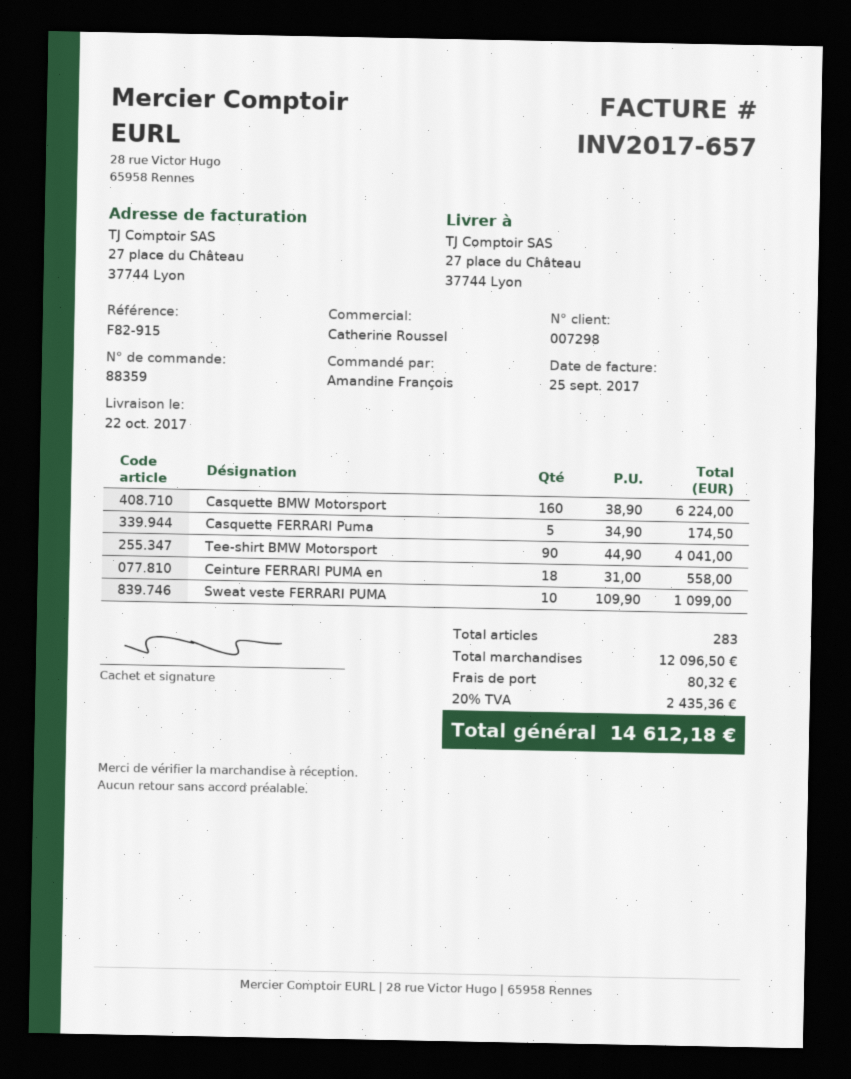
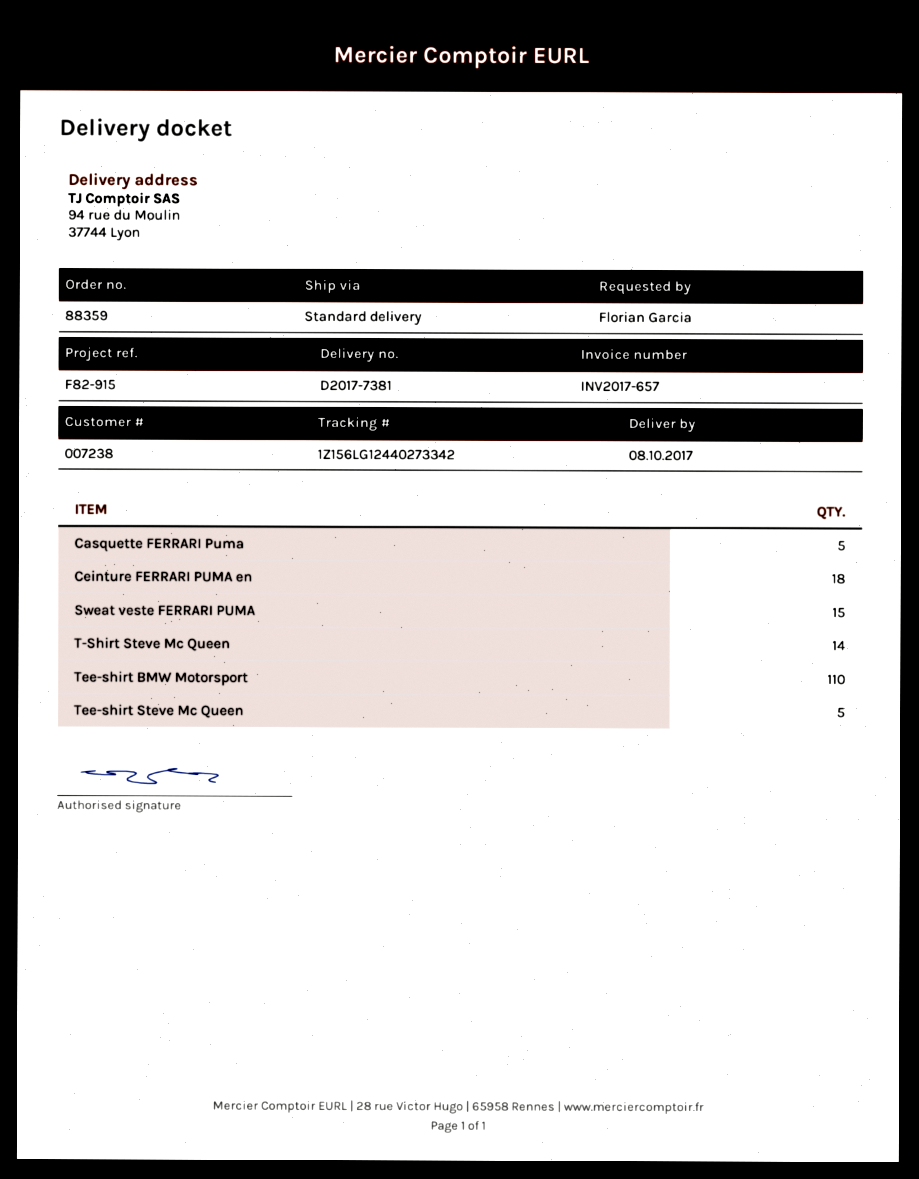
delivery date: 2017-10-22 -> 2017-10-08
customer number: 007298 -> 007238
ordered by: Amandine François -> Florian Garcia
ship to: 27 place du Château, 37744 Lyon -> 94 rue du Moulin, 37744 Lyon
Casquette BMW Motorsport: 160 -> none
Tee-shirt BMW Motorsport: 90 -> 110
Sweat veste FERRARI PUMA: 10 -> 15
T-Shirt Steve Mc Queen: none -> 14
Tee-shirt Steve Mc Queen: none -> 5

